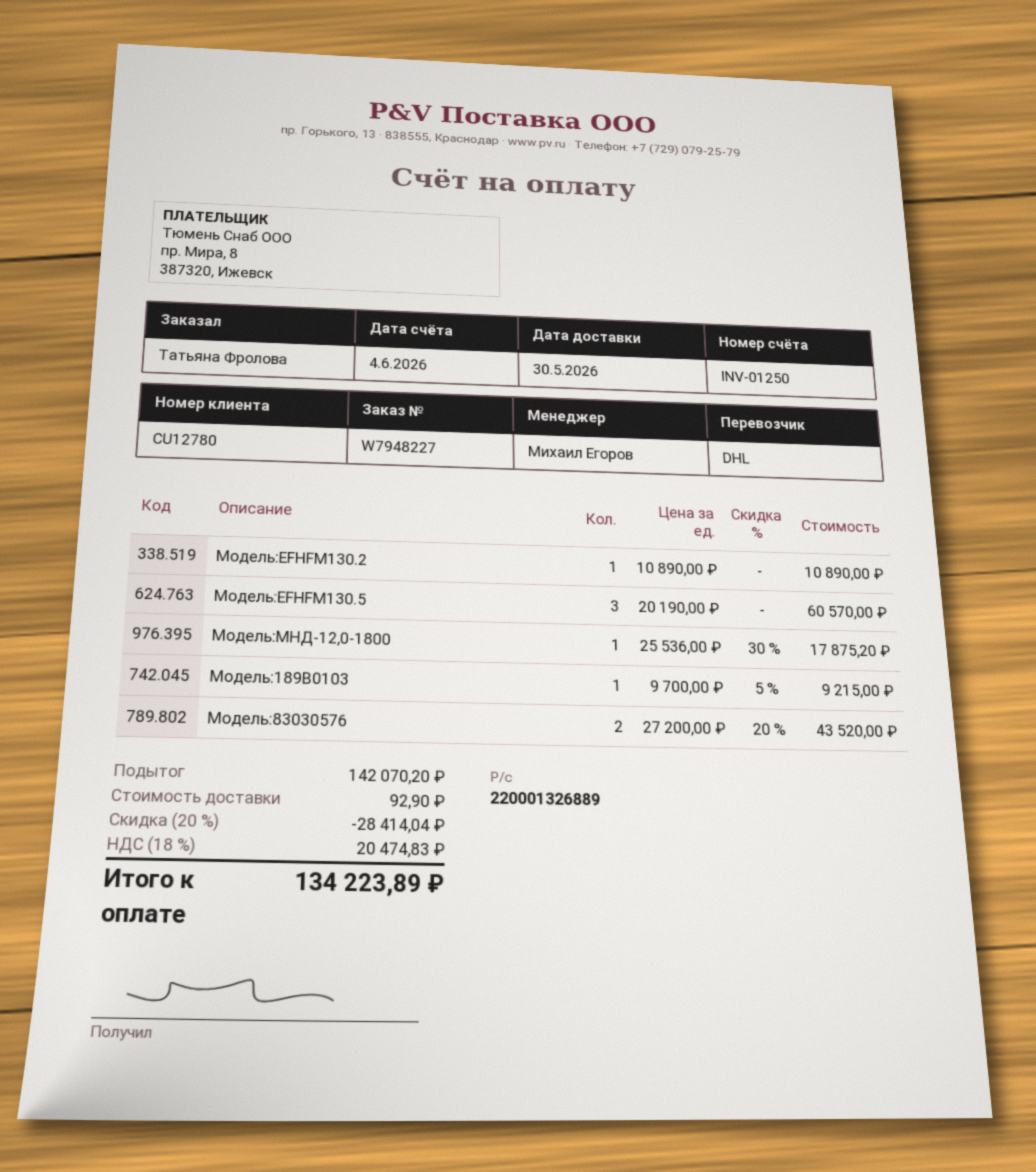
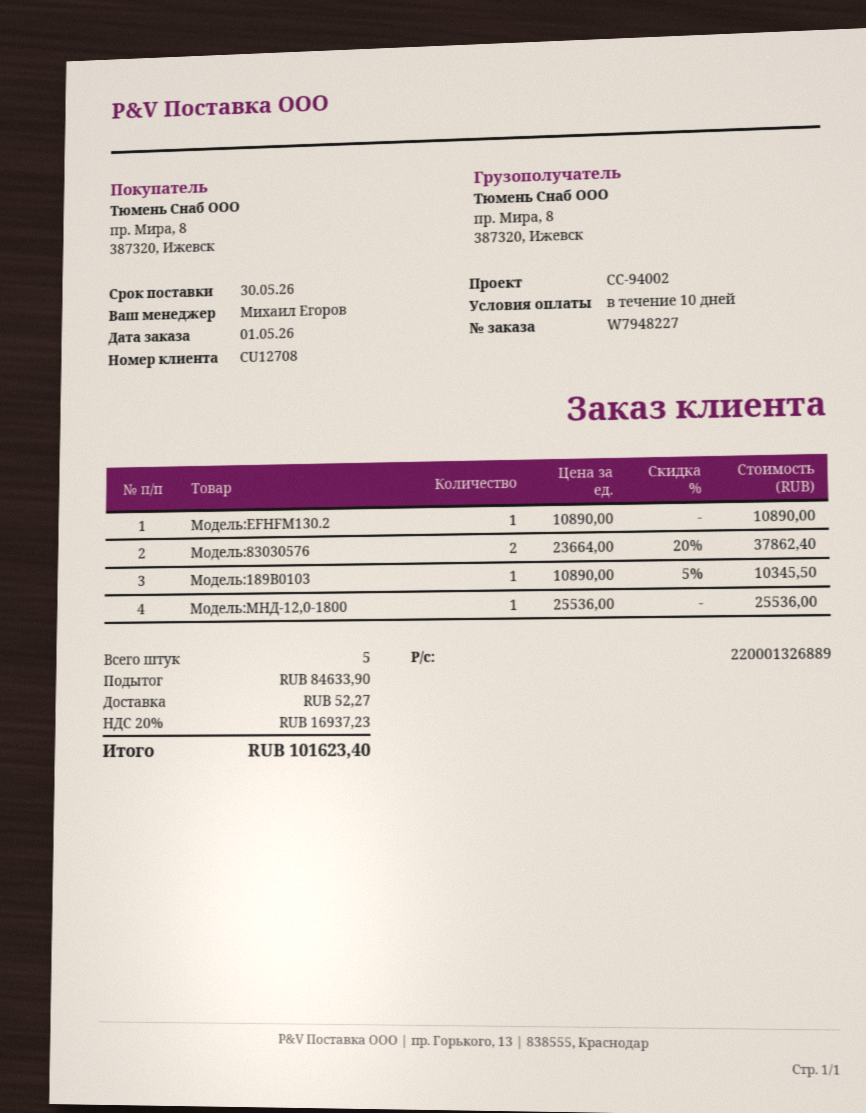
customer number: CU12780 -> CU12708
Модель:EFHFM130.5: 3 x 20190.00 = 60570.00 -> none
Модель:МНД-12,0-1800: 1 x 25536.00 - 30% = 17875.20 -> 1 x 25536.00 = 25536.00
Модель:189B0103: 1 x 9700.00 - 5% = 9215.00 -> 1 x 10890.00 - 5% = 10345.50
Модель:83030576: 2 x 27200.00 - 20% = 43520.00 -> 2 x 23664.00 - 20% = 37862.40
subtotal: 142070.20 -> 84633.90
discount: 20% = 28414.04 -> none
shipping: 92.90 -> 52.27
tax: 18% = 20474.83 -> 20% = 16937.23
total: 134223.89 -> 101623.40

